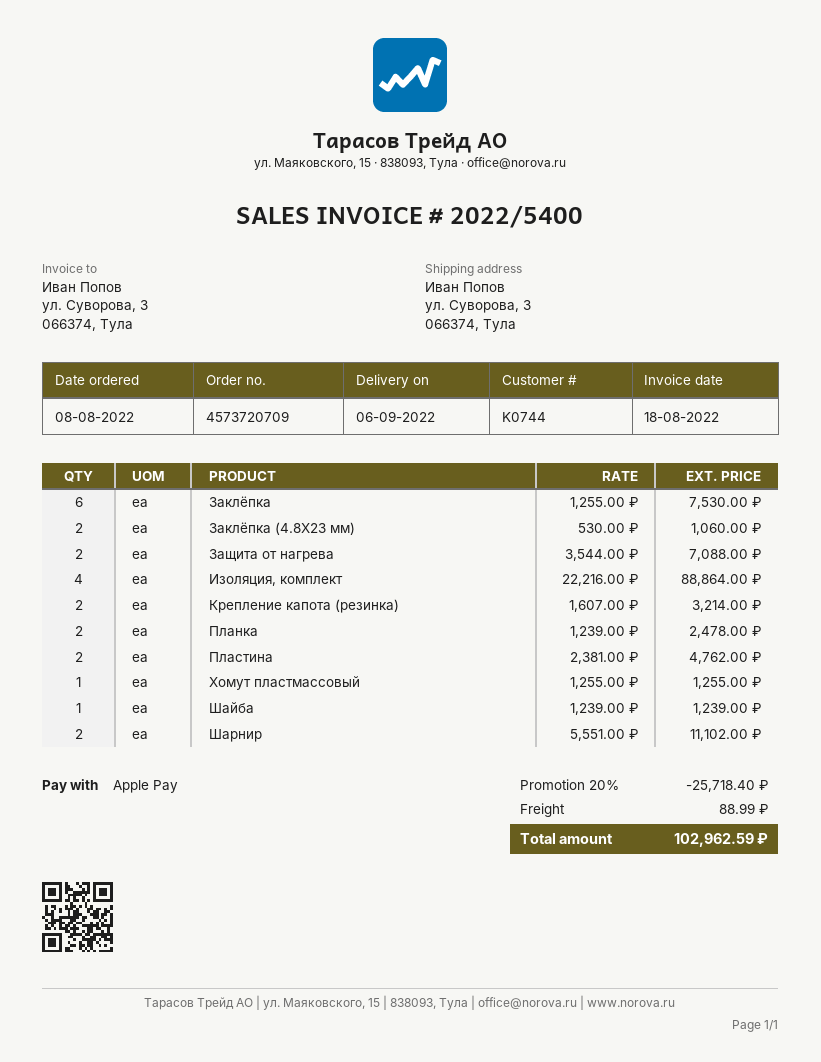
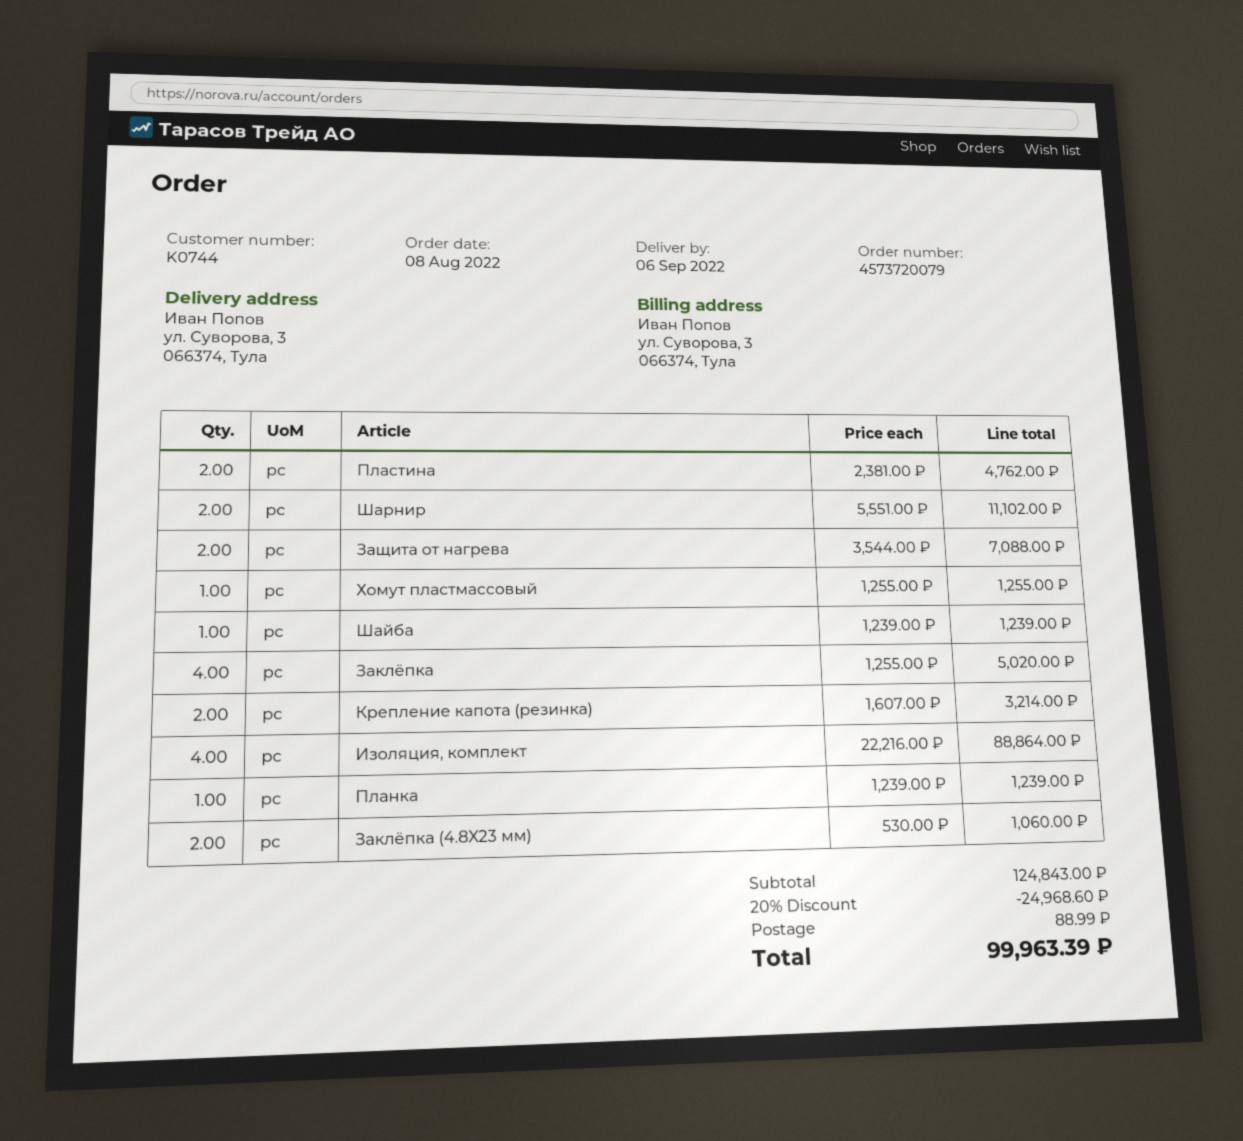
order number: 4573720709 -> 4573720079
Заклёпка: 6 x 1255.00 = 7530.00 -> 4 x 1255.00 = 5020.00
Планка: 2 x 1239.00 = 2478.00 -> 1 x 1239.00 = 1239.00
discount: 20% = 25718.40 -> 20% = 24968.60
total: 102962.59 -> 99963.39

